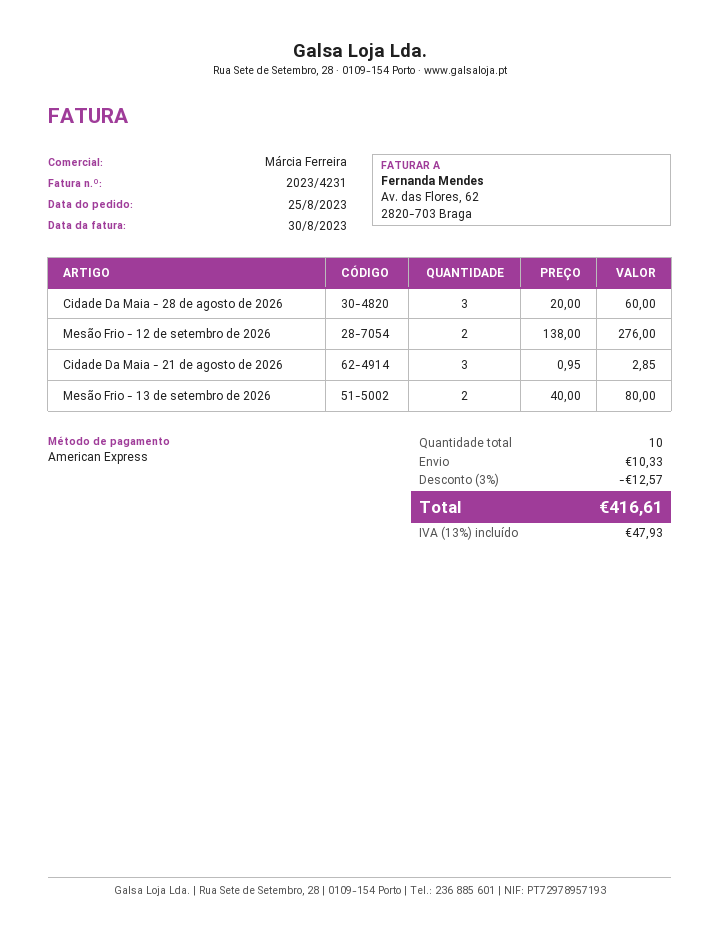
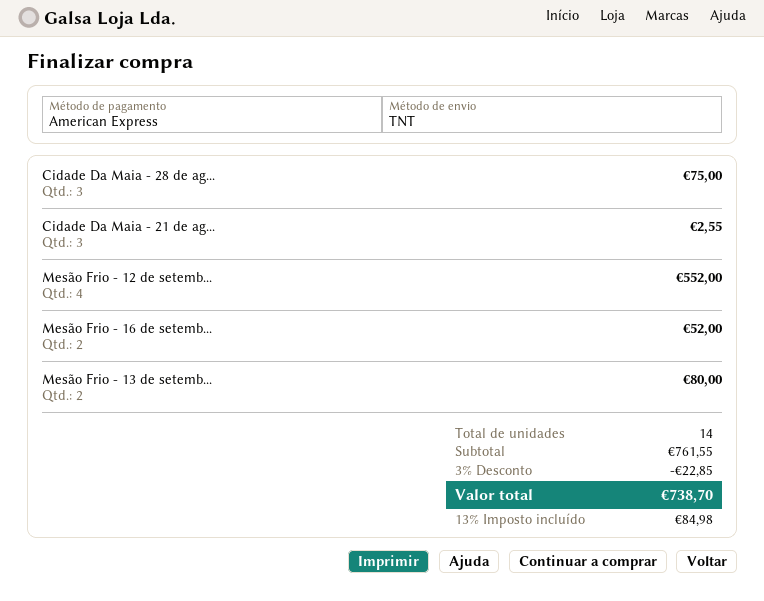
Cidade Da Maia - 28 de agosto de 2026: 3 for 60.00 -> 3 for 75.00
Mesão Frio - 12 de setembro de 2026: 2 for 276.00 -> 4 for 552.00
Cidade Da Maia - 21 de agosto de 2026: 3 for 2.85 -> 3 for 2.55
Mesão Frio - 16 de setemb...: none -> 2 for 52.00
total quantity: 10 -> 14
discount: 3% = 12.57 -> 3% = 22.85
shipping: 10.33 -> none
tax: 13% = 47.93 -> 13% = 84.98
total: 416.61 -> 738.70

